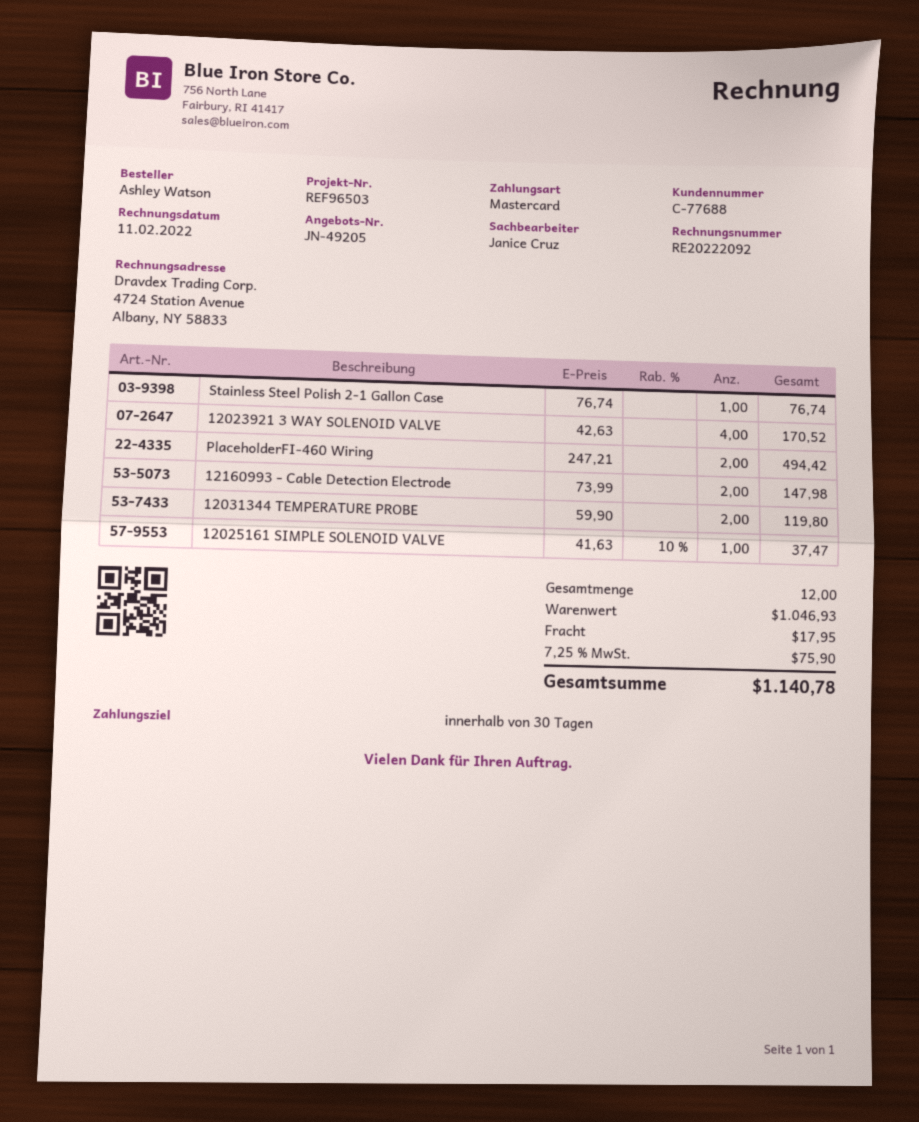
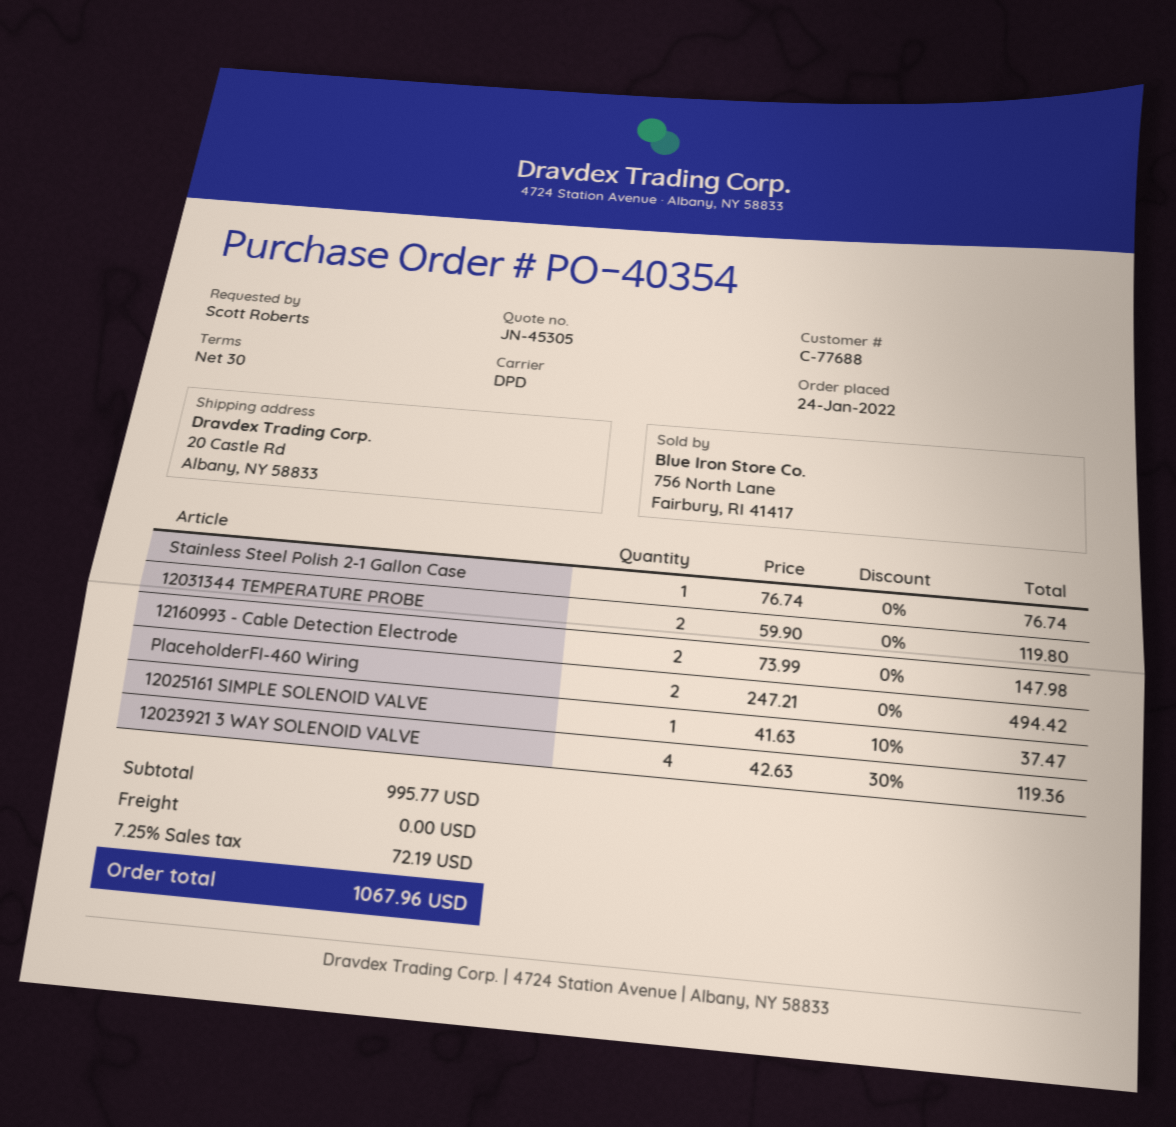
quote number: JN-49205 -> JN-45305
ordered by: Ashley Watson -> Scott Roberts
12023921 3 WAY SOLENOID VALVE: 4 x 42.63 = 170.52 -> 4 x 42.63 - 30% = 119.36
subtotal: 1046.93 -> 995.77
shipping: 17.95 -> 0.00
tax: 7.25% = 75.90 -> 7.25% = 72.19
total: 1140.78 -> 1067.96

